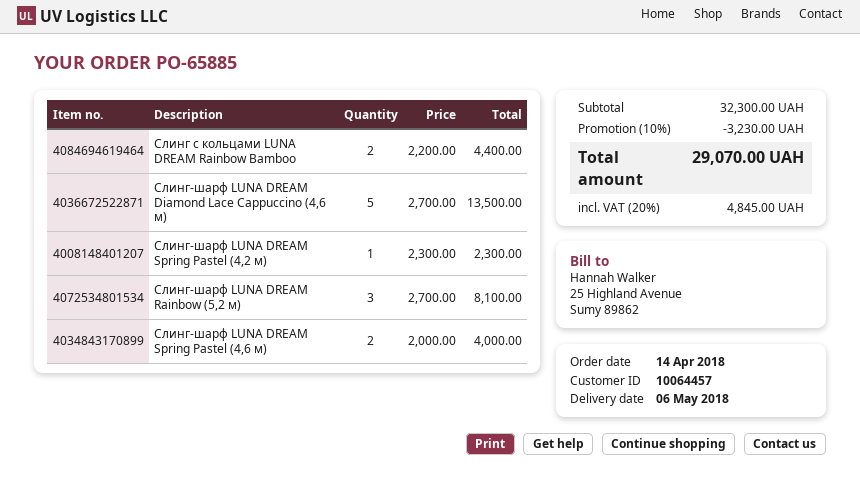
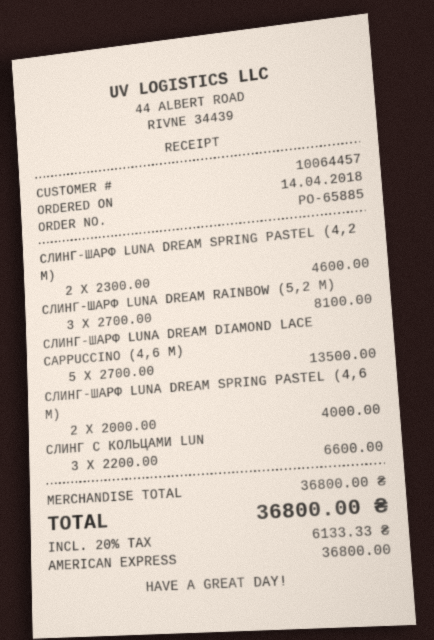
Cлинг с кольцами LUNA DREAM Rainbow Bamboo: 2 x 2200.00 = 4400.00 -> 3 x 2200.00 = 6600.00
Слинг-шарф LUNA DREAM Spring Pastel (4,2 м): 1 x 2300.00 = 2300.00 -> 2 x 2300.00 = 4600.00
subtotal: 32300.00 -> 36800.00
discount: 10% = 3230.00 -> none
tax: 20% = 4845.00 -> 20% = 6133.33
total: 29070.00 -> 36800.00

